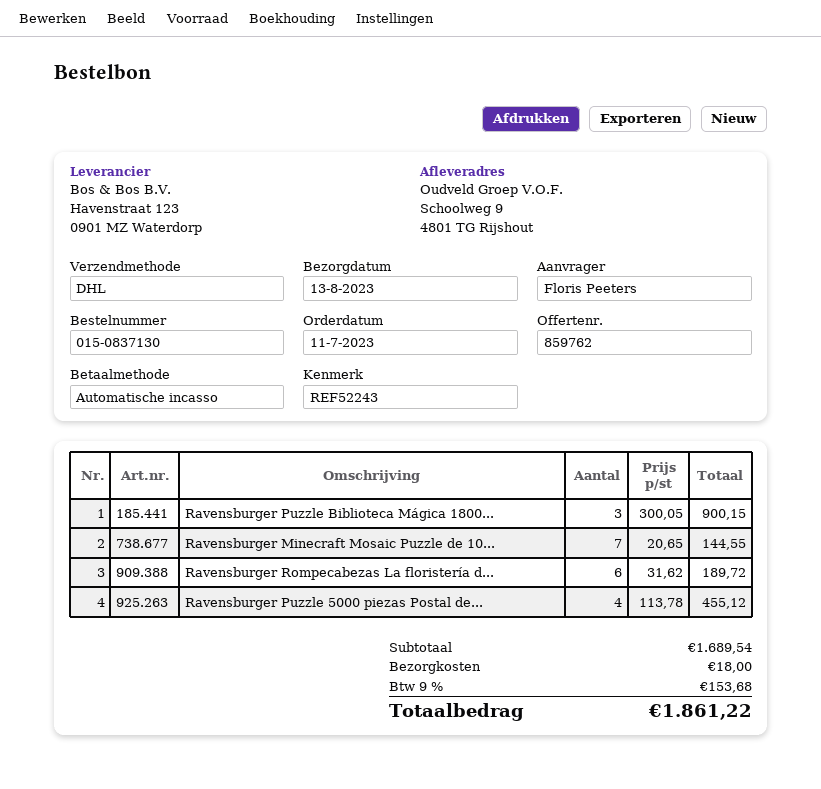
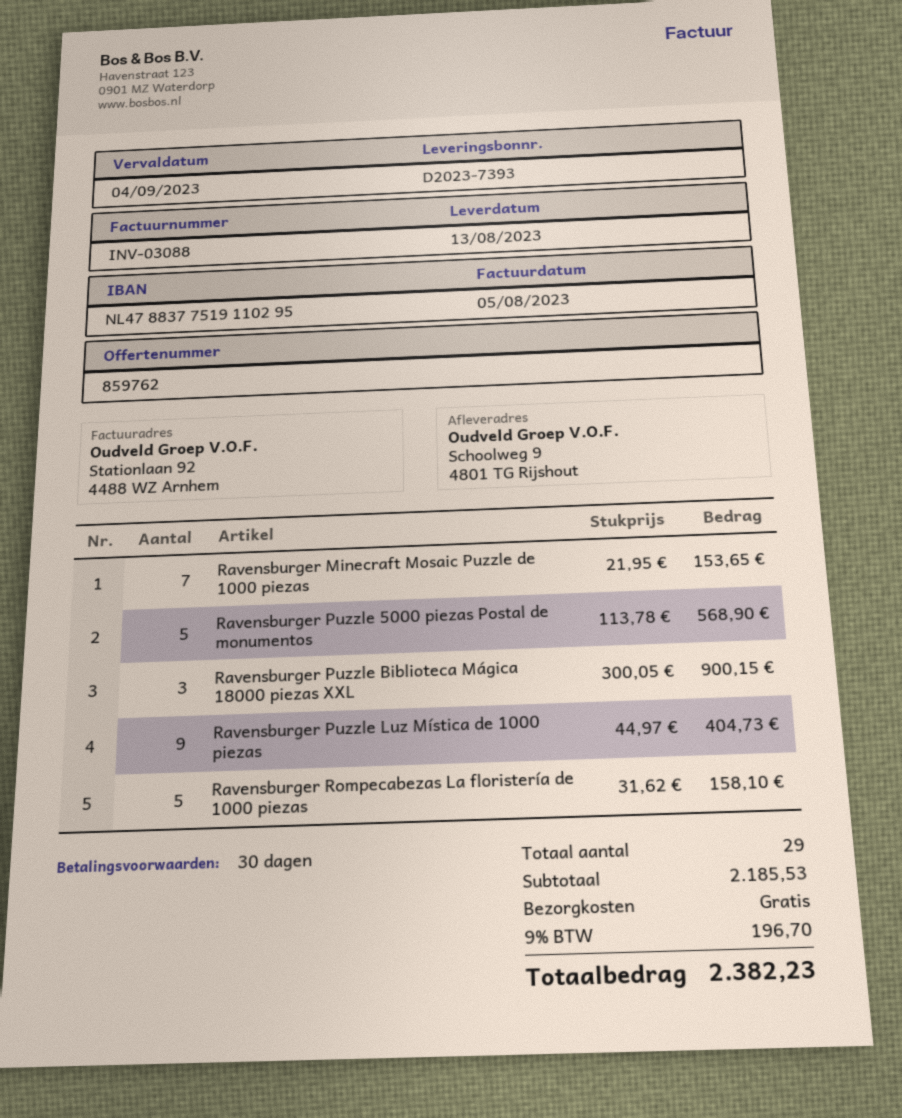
Ravensburger Minecraft Mosaic Puzzle de 10...: 7 x 20.65 = 144.55 -> 7 x 21.95 = 153.65
Ravensburger Rompecabezas La floristería d...: 6 x 31.62 = 189.72 -> 5 x 31.62 = 158.10
Ravensburger Puzzle 5000 piezas Postal de...: 4 x 113.78 = 455.12 -> 5 x 113.78 = 568.90
Ravensburger Puzzle Luz Mística de 1000 piezas: none -> 9 x 44.97 = 404.73
subtotal: 1689.54 -> 2185.53
shipping: 18.00 -> 0.00
tax: 9% = 153.68 -> 9% = 196.70
total: 1861.22 -> 2382.23

